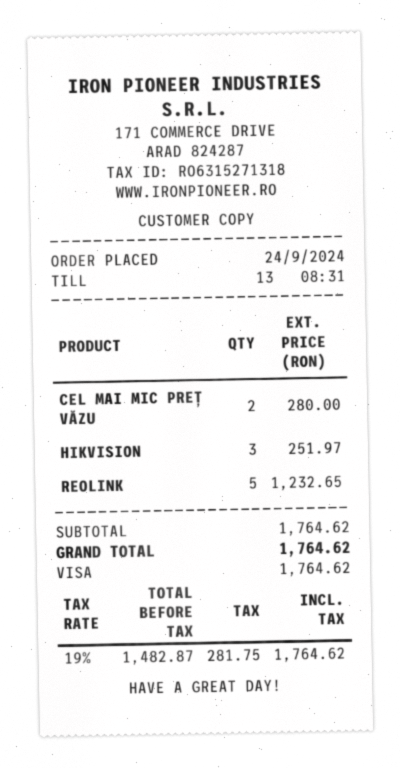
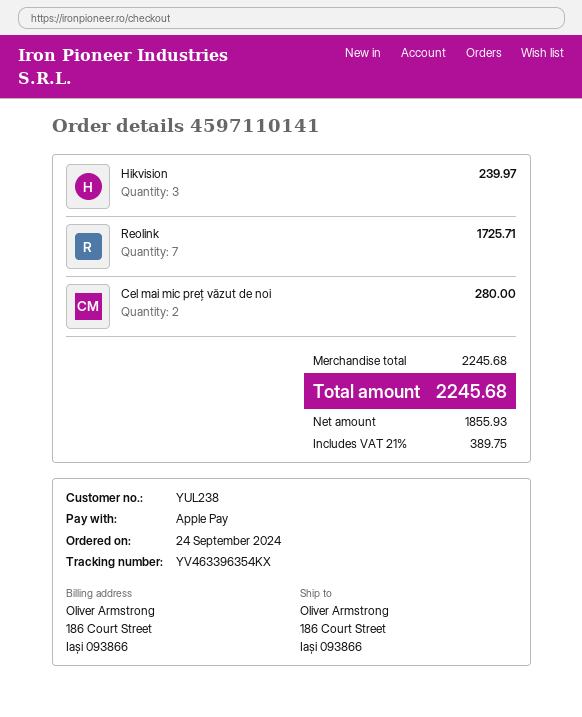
payment method: Visa -> Apple Pay
HIKVISION: 3 for 251.97 -> 3 for 239.97
REOLINK: 5 for 1232.65 -> 7 for 1725.71
subtotal: 1764.62 -> 2245.68
net: 1482.87 -> 1855.93
tax: 19% = 281.75 -> 21% = 389.75
total: 1764.62 -> 2245.68

